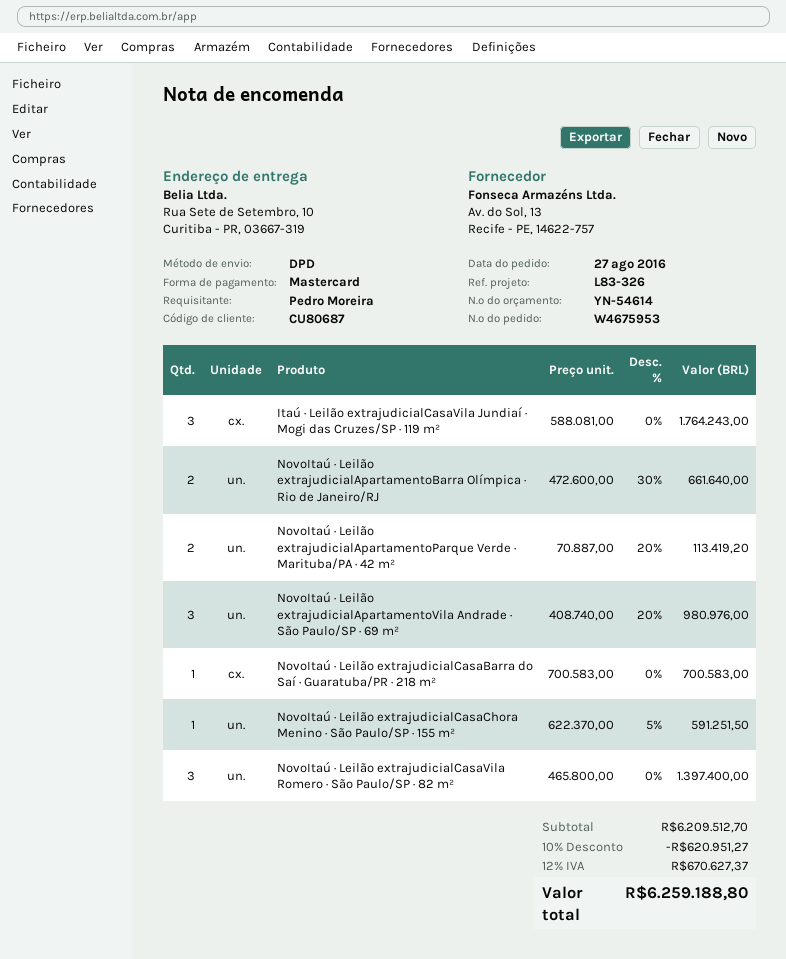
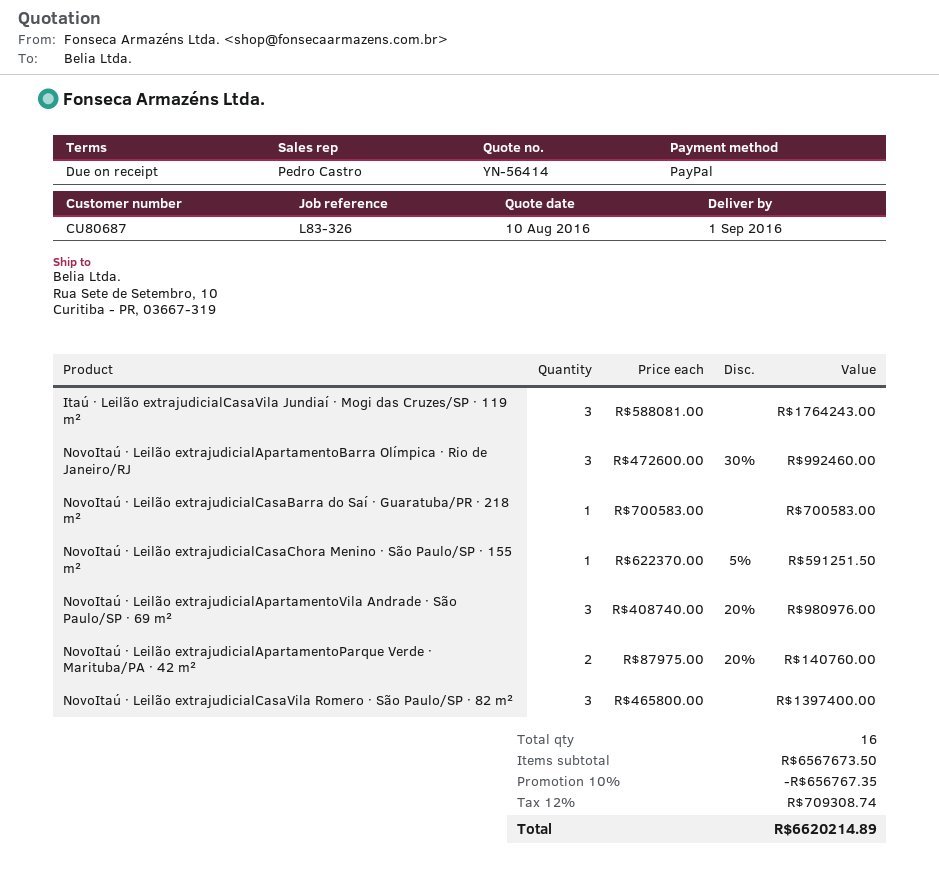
quote number: YN-54614 -> YN-56414
payment method: Mastercard -> PayPal
NovoItaú · Leilão extrajudicialApartamentoBarra Olímpica · Rio de Janeiro/RJ: 2 x 472600.00 - 30% = 661640.00 -> 3 x 472600.00 - 30% = 992460.00
NovoItaú · Leilão extrajudicialApartamentoParque Verde · Marituba/PA · 42 m²: 2 x 70887.00 - 20% = 113419.20 -> 2 x 87975.00 - 20% = 140760.00
subtotal: 6209512.70 -> 6567673.50
discount: 10% = 620951.27 -> 10% = 656767.35
tax: 12% = 670627.37 -> 12% = 709308.74
total: 6259188.80 -> 6620214.89

